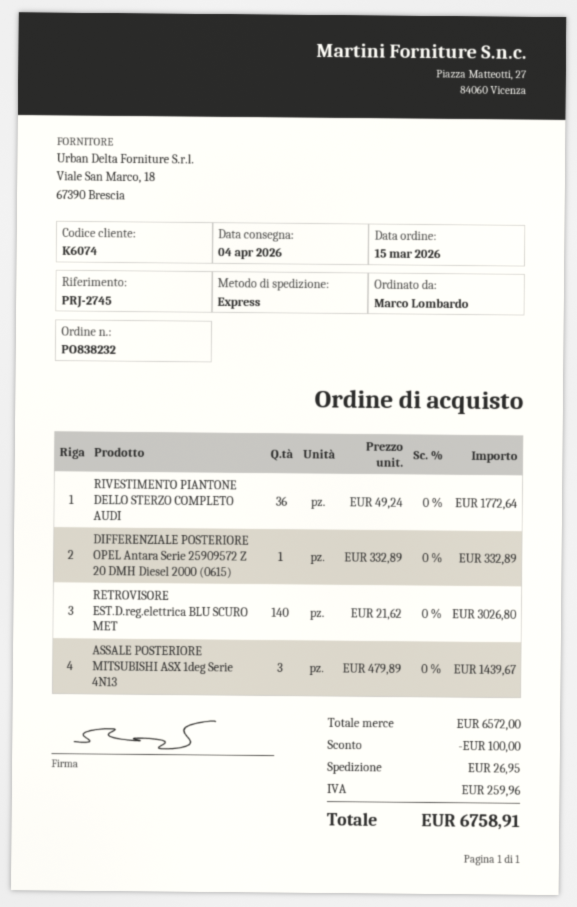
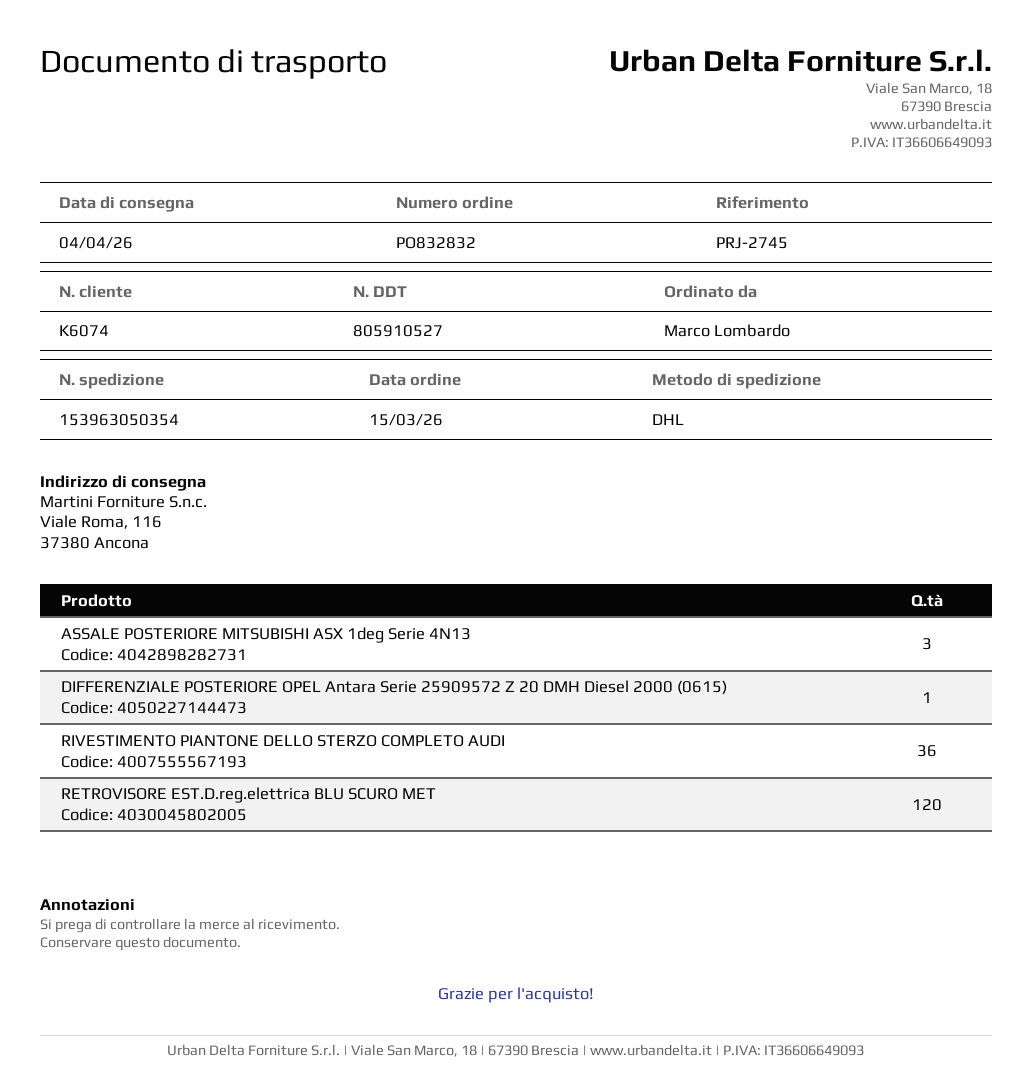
order number: PO838232 -> PO832832
shipping method: express -> DHL
RETROVISORE EST.D.reg.elettrica BLU SCURO MET: 140 -> 120

